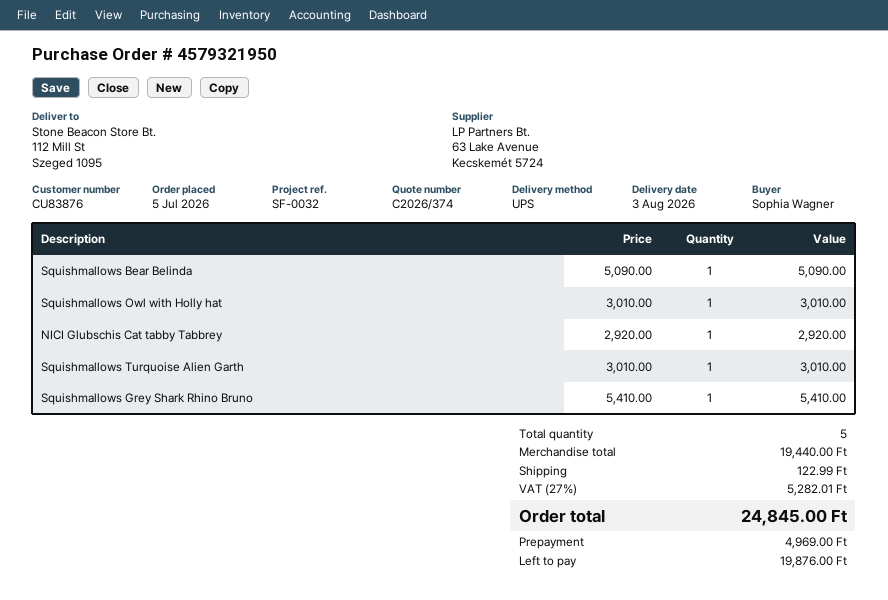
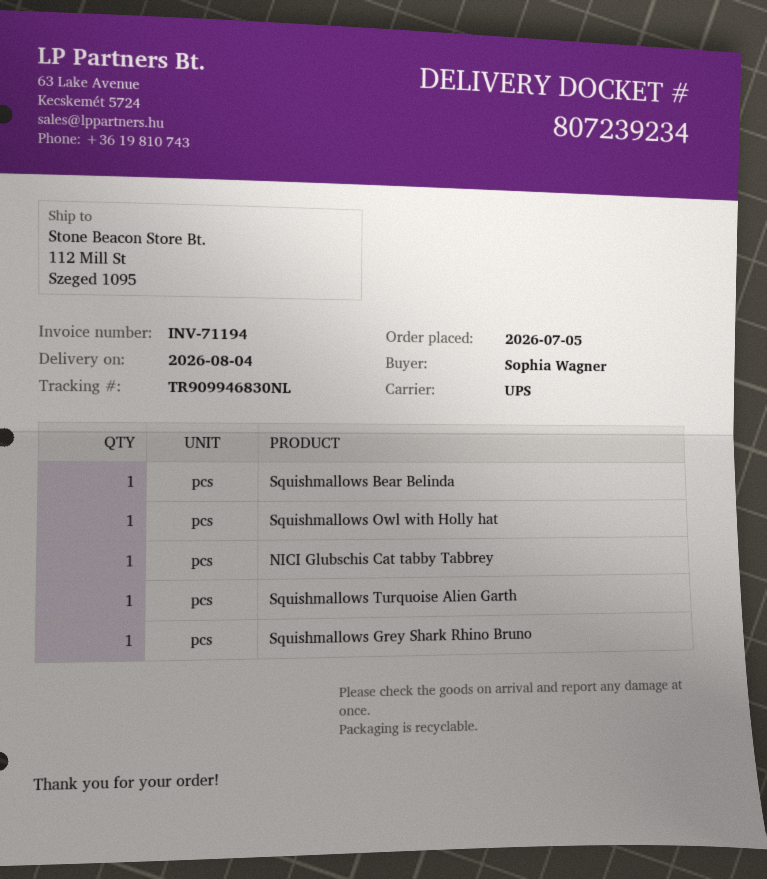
delivery date: 2026-08-03 -> 2026-08-04

